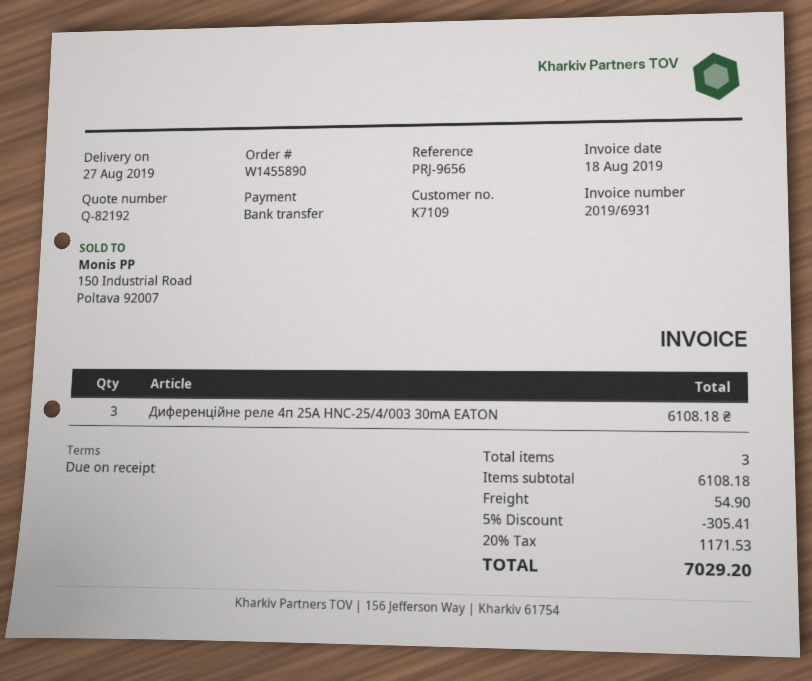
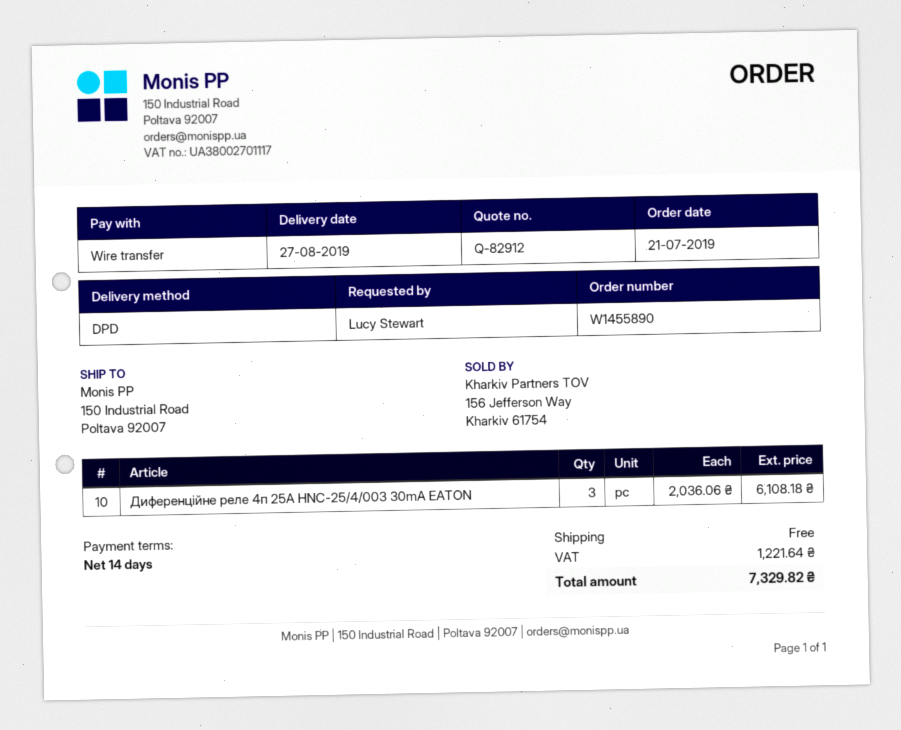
quote number: Q-82192 -> Q-82912
payment terms: on receipt -> 14 days
discount: 5% = 305.41 -> none
shipping: 54.90 -> 0.00
tax: 1171.53 -> 1221.64
total: 7029.20 -> 7329.82

